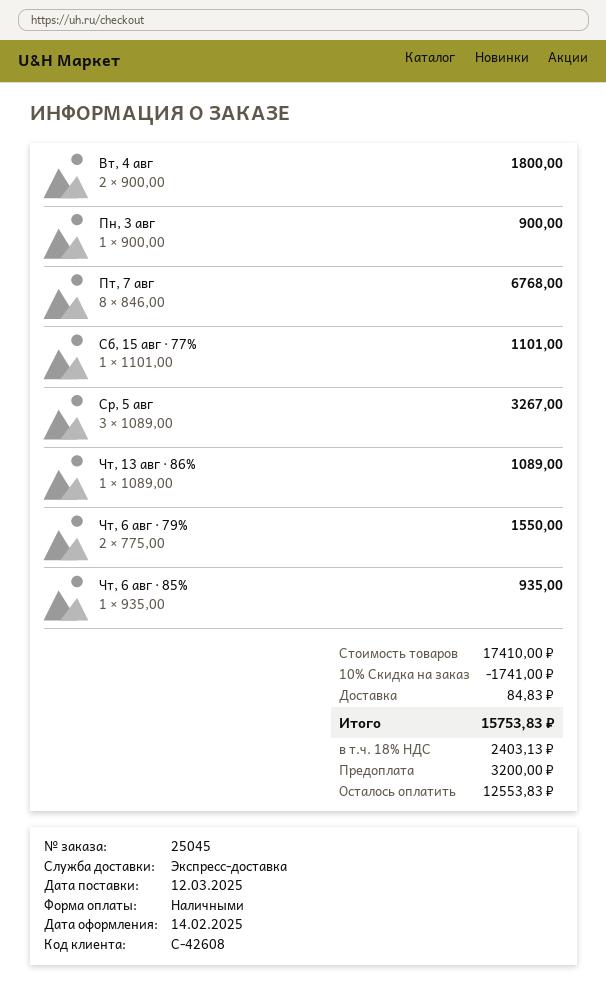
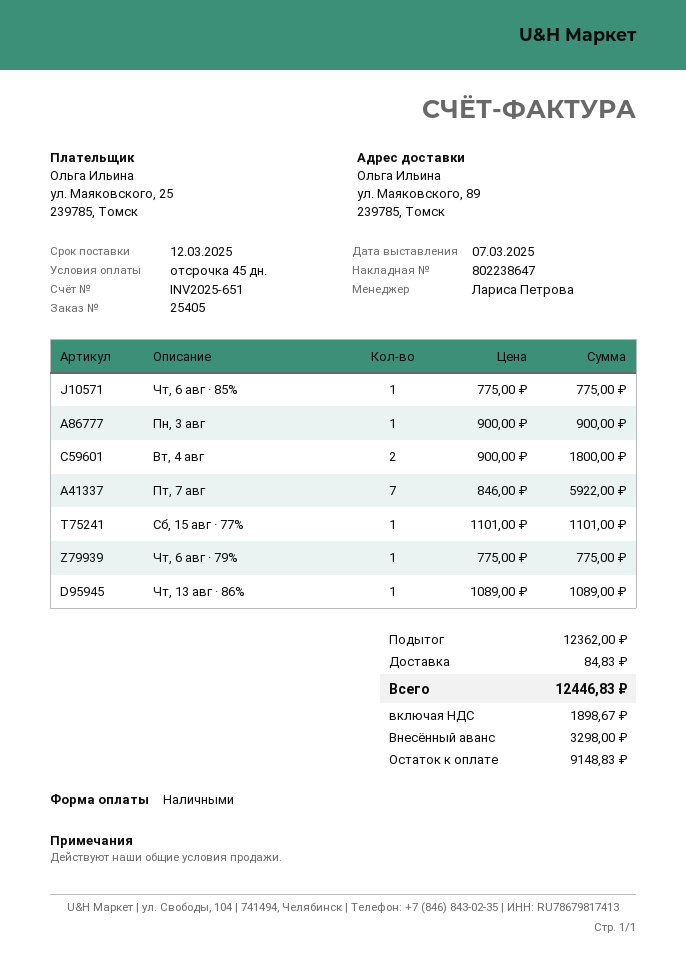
order number: 25045 -> 25405
Пт, 7 авг: 8 x 846.00 = 6768.00 -> 7 x 846.00 = 5922.00
Ср, 5 авг: 3 x 1089.00 = 3267.00 -> none
Чт, 6 авг · 79%: 2 x 775.00 = 1550.00 -> 1 x 775.00 = 775.00
Чт, 6 авг · 85%: 1 x 935.00 = 935.00 -> 1 x 775.00 = 775.00
subtotal: 17410.00 -> 12362.00
discount: 10% = 1741.00 -> none
tax: 2403.13 -> 1898.67
total: 15753.83 -> 12446.83
deposit: 3200.00 -> 3298.00
balance: 12553.83 -> 9148.83

